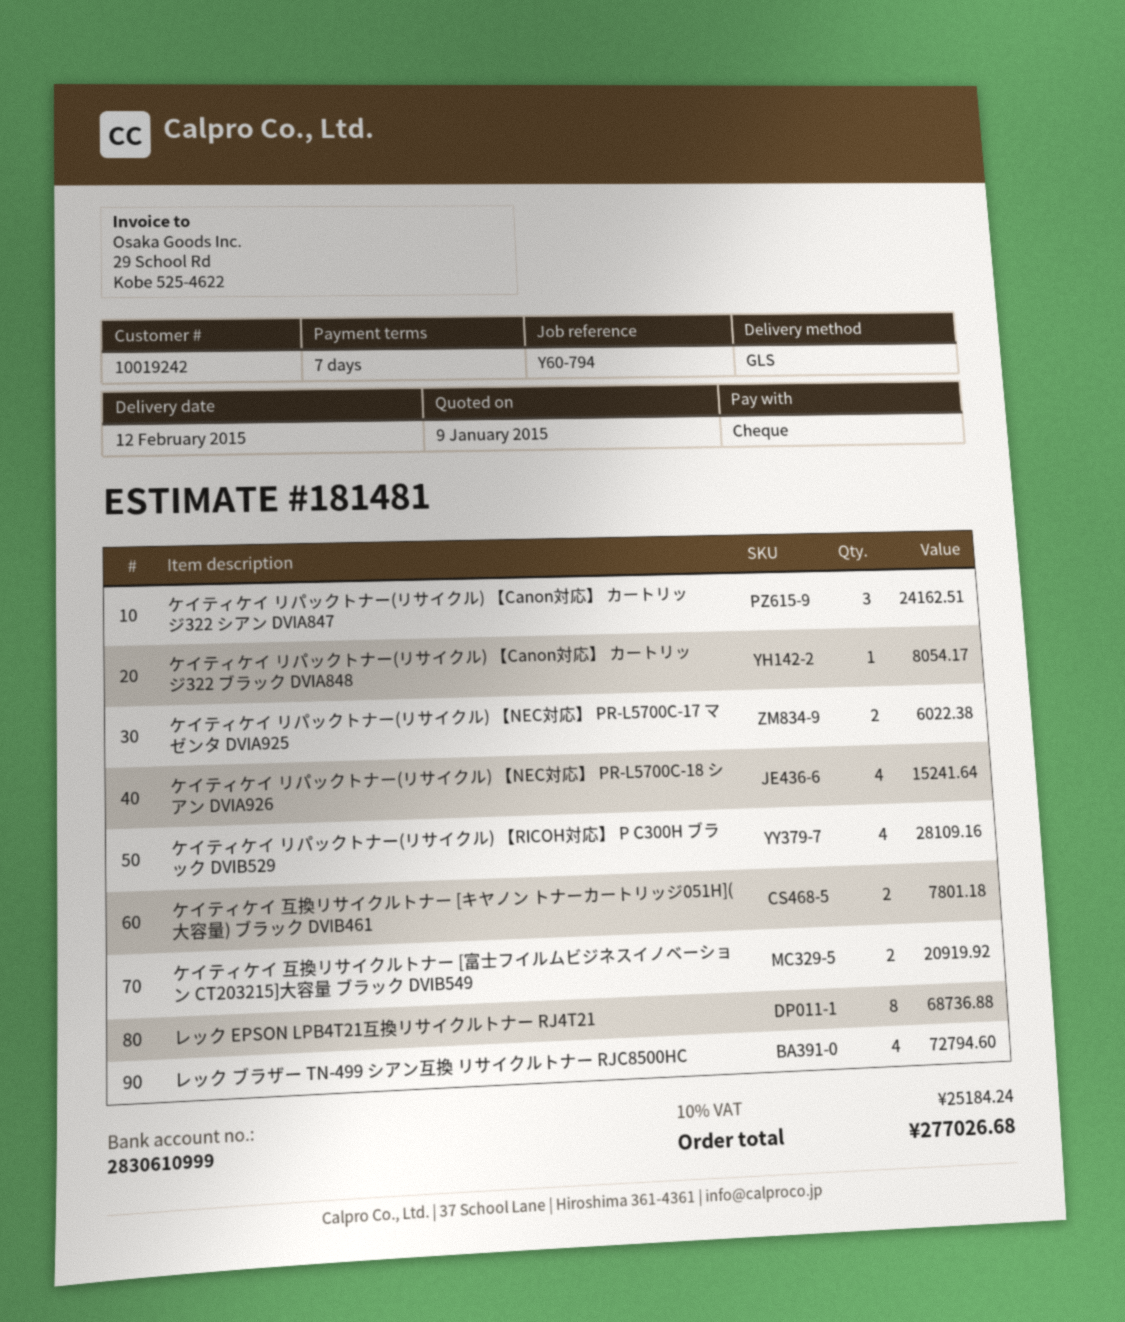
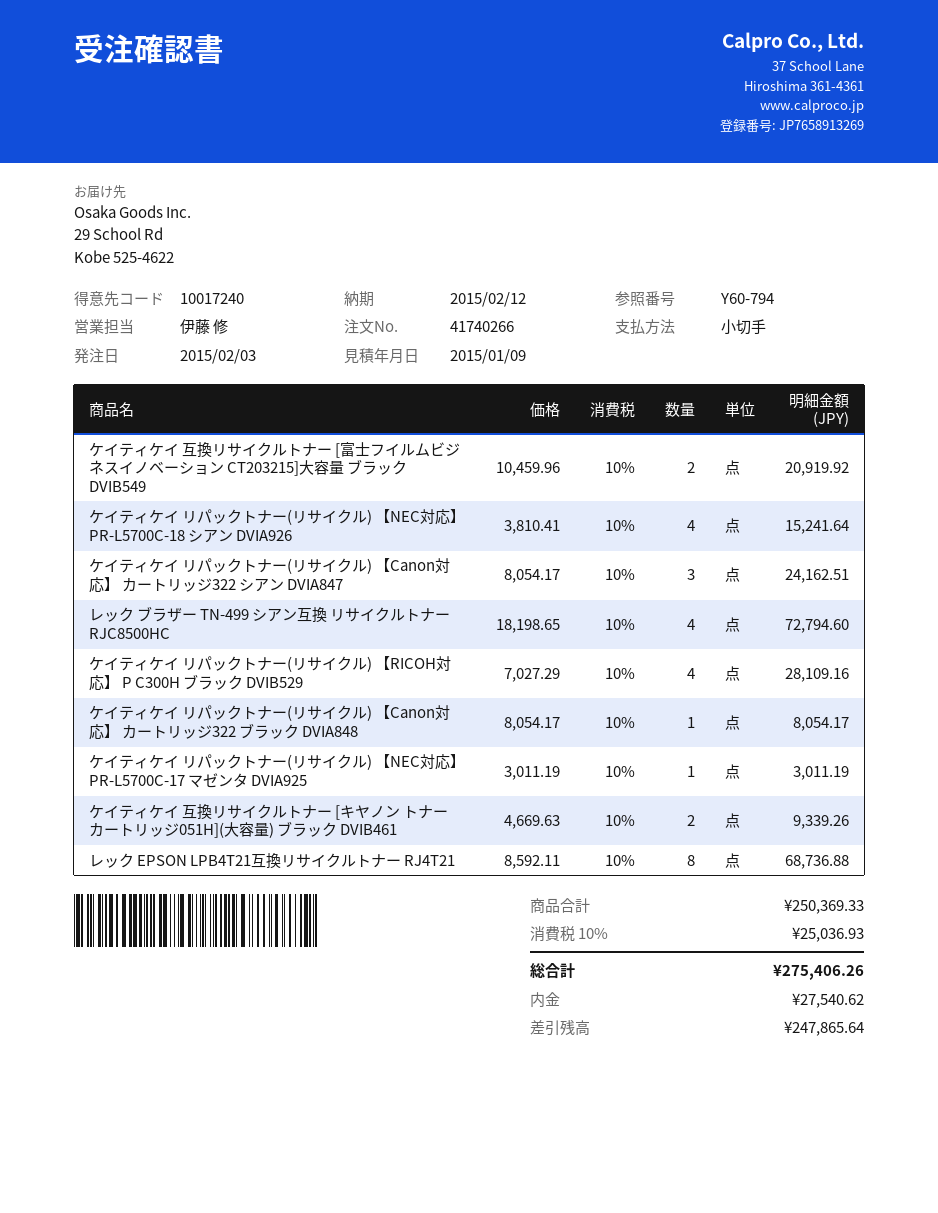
customer number: 10019242 -> 10017240
ケイティケイ リパックトナー(リサイクル) 【NEC対応】 PR-L5700C-17 マゼンタ DVIA925: 2 for 6022.38 -> 1 for 3011.19
ケイティケイ 互換リサイクルトナー [キヤノン トナーカートリッジ051H](大容量) ブラック DVIB461: 2 for 7801.18 -> 2 for 9339.26
tax: 10% = 25184.24 -> 10% = 25036.93
total: 277026.68 -> 275406.26

